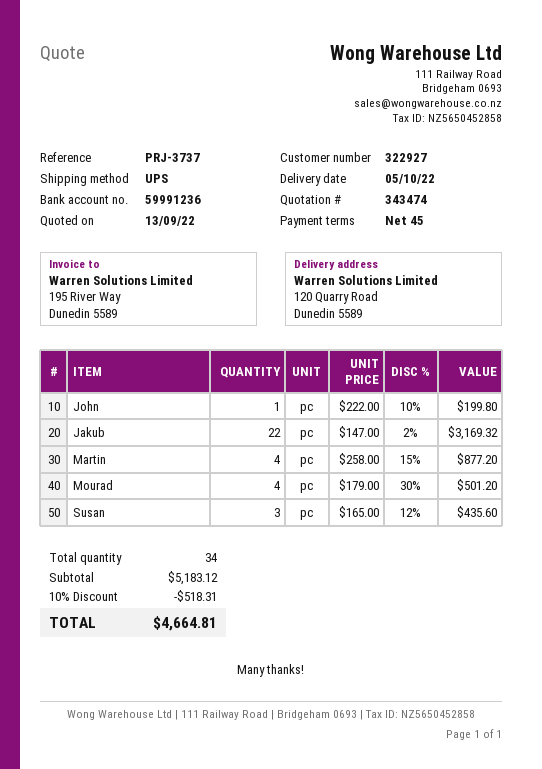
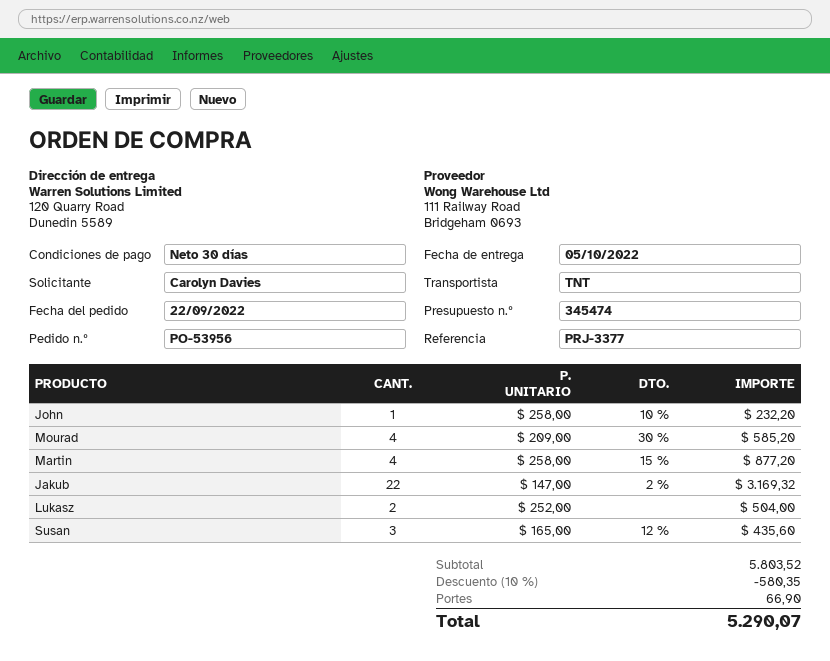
quote number: 343474 -> 345474
payment terms: 45 days -> 30 days
reference: PRJ-3737 -> PRJ-3377
shipping method: UPS -> TNT
John: 1 x 222.00 - 10% = 199.80 -> 1 x 258.00 - 10% = 232.20
Mourad: 4 x 179.00 - 30% = 501.20 -> 4 x 209.00 - 30% = 585.20
Lukasz: none -> 2 x 252.00 = 504.00
subtotal: 5183.12 -> 5803.52
discount: 10% = 518.31 -> 10% = 580.35
shipping: none -> 66.90
total: 4664.81 -> 5290.07

